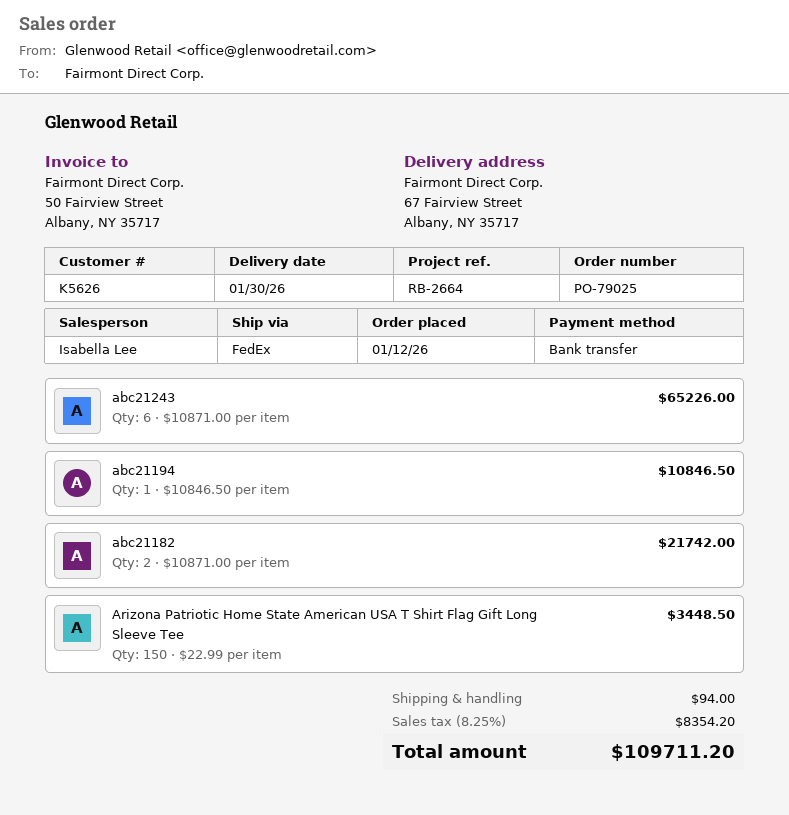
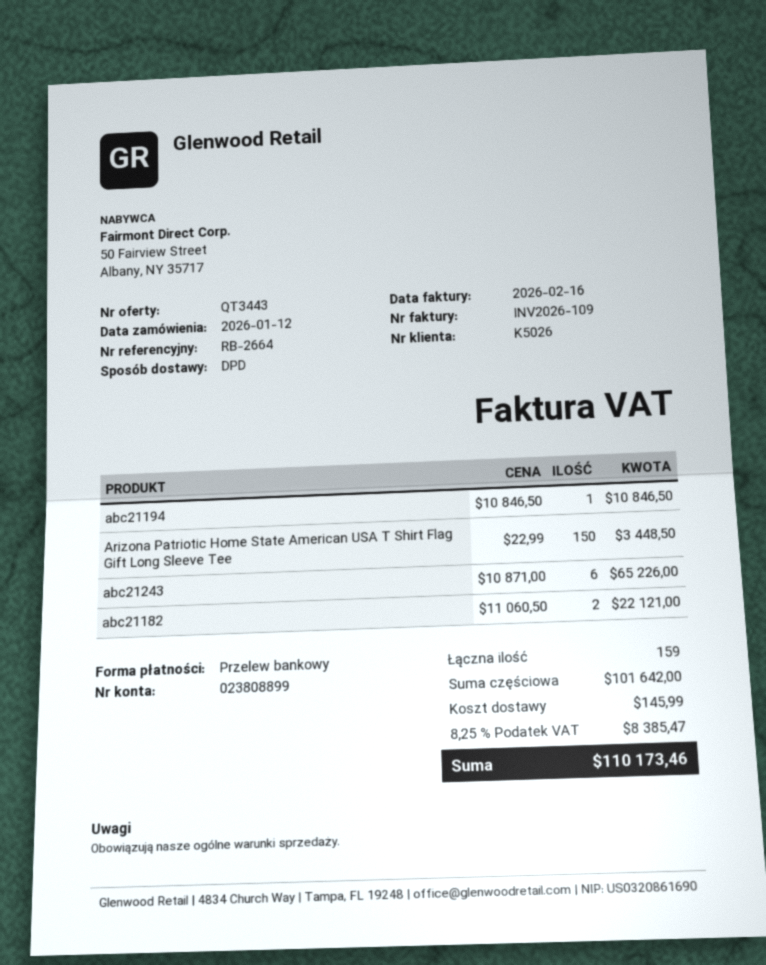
customer number: K5626 -> K5026
shipping method: FedEx -> DPD
abc21182: 2 x 10871.00 = 21742.00 -> 2 x 11060.50 = 22121.00
shipping: 94.00 -> 145.99
tax: 8.25% = 8354.20 -> 8.25% = 8385.47
total: 109711.20 -> 110173.46

